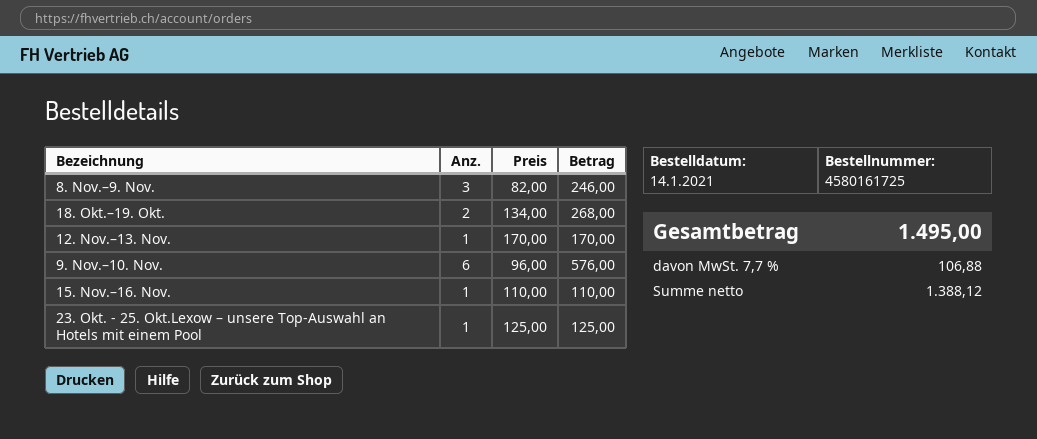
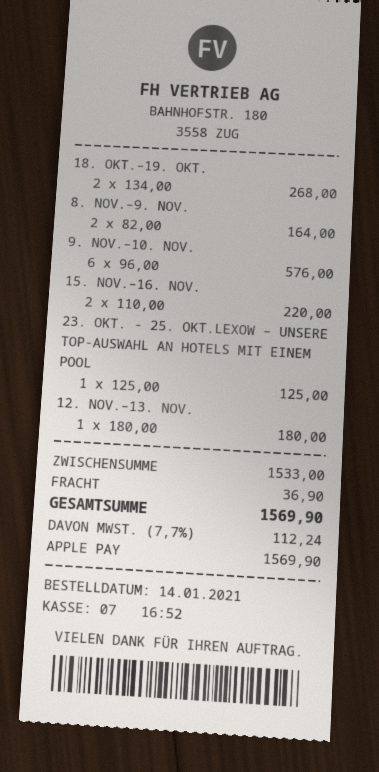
8. Nov.–9. Nov.: 3 x 82.00 = 246.00 -> 2 x 82.00 = 164.00
12. Nov.–13. Nov.: 1 x 170.00 = 170.00 -> 1 x 180.00 = 180.00
15. Nov.–16. Nov.: 1 x 110.00 = 110.00 -> 2 x 110.00 = 220.00
shipping: none -> 36.90
tax: 7.7% = 106.88 -> 7.7% = 112.24
total: 1495.00 -> 1569.90

